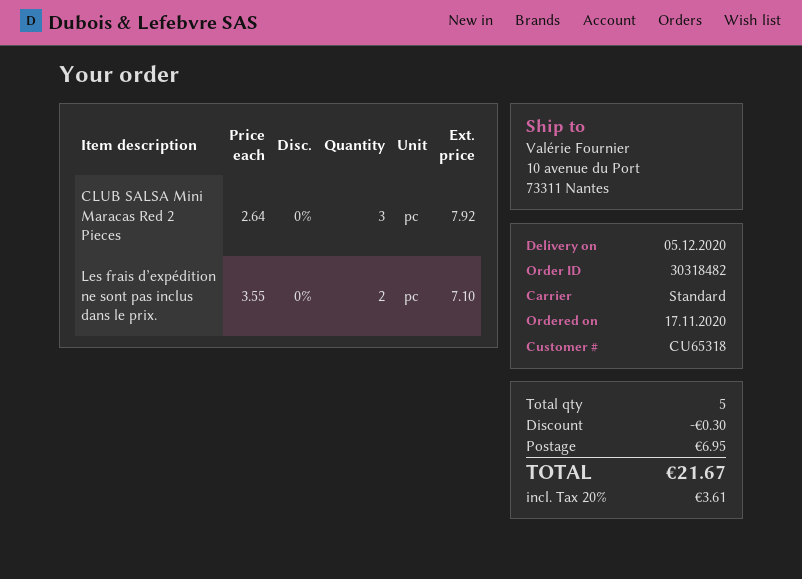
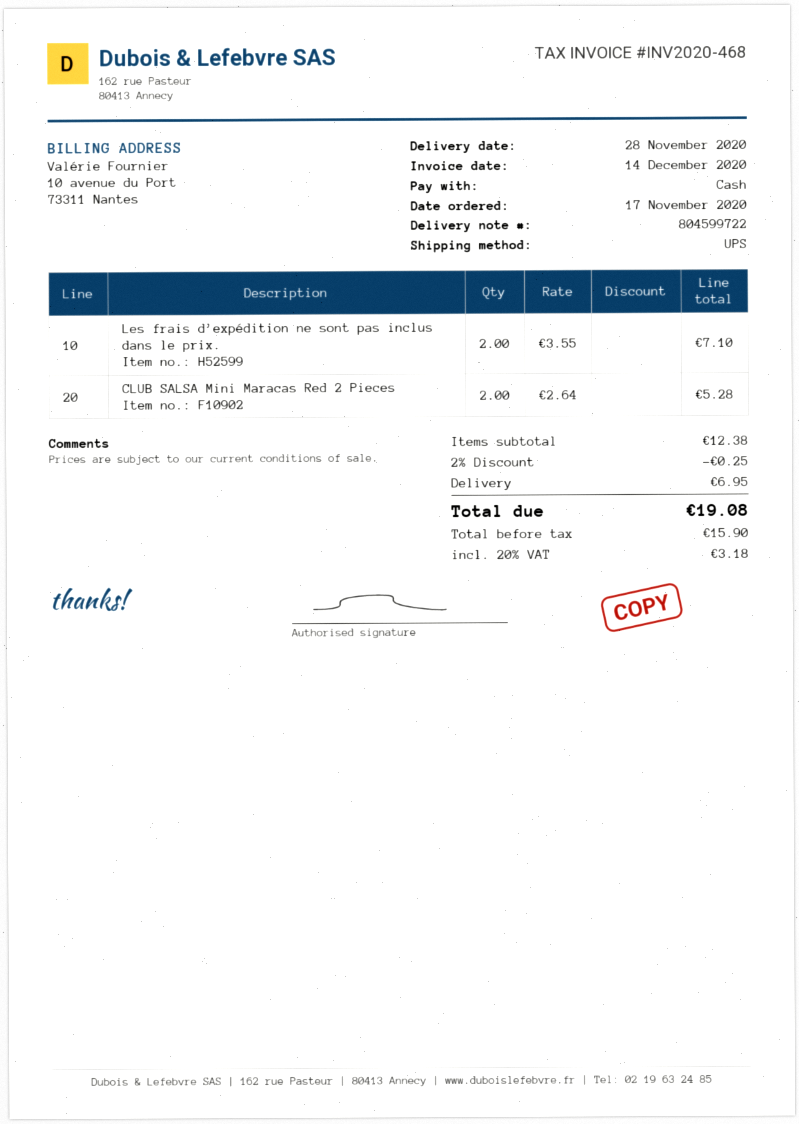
delivery date: 2020-12-05 -> 2020-11-28
shipping method: standard -> UPS
CLUB SALSA Mini Maracas Red 2 Pieces: 3 x 2.64 = 7.92 -> 2 x 2.64 = 5.28
discount: 0.30 -> 0.25
tax: 20% = 3.61 -> 20% = 3.18
total: 21.67 -> 19.08

